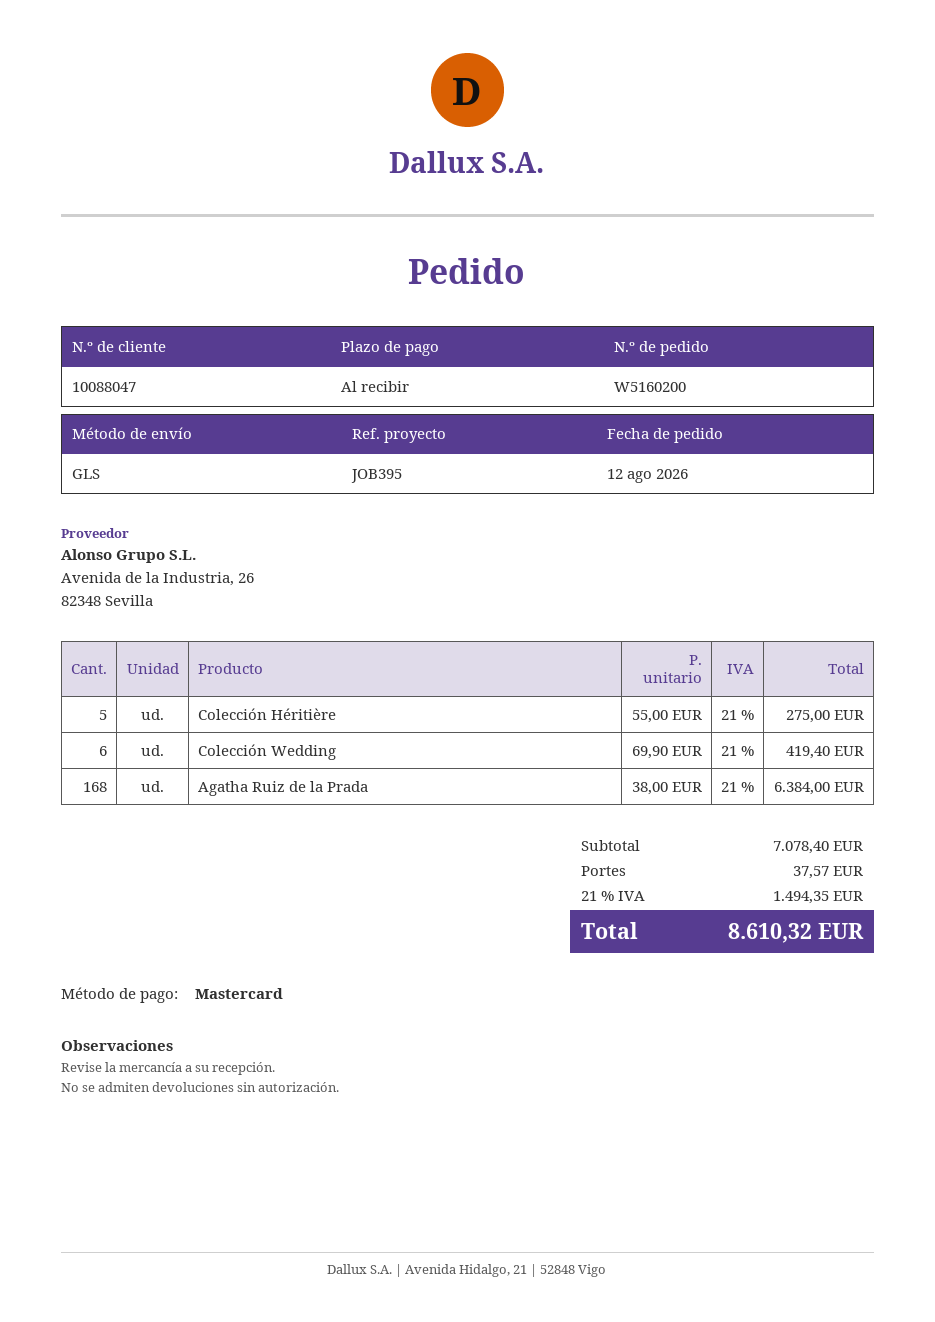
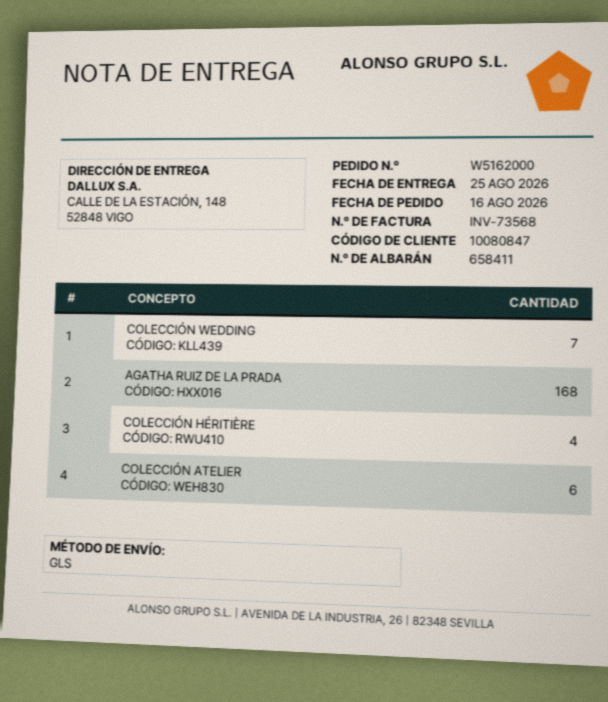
order number: W5160200 -> W5162000
order date: 2026-08-12 -> 2026-08-16
customer number: 10088047 -> 10080847
Colección Héritière: 5 -> 4
Colección Wedding: 6 -> 7
COLECCIÓN ATELIER: none -> 6

